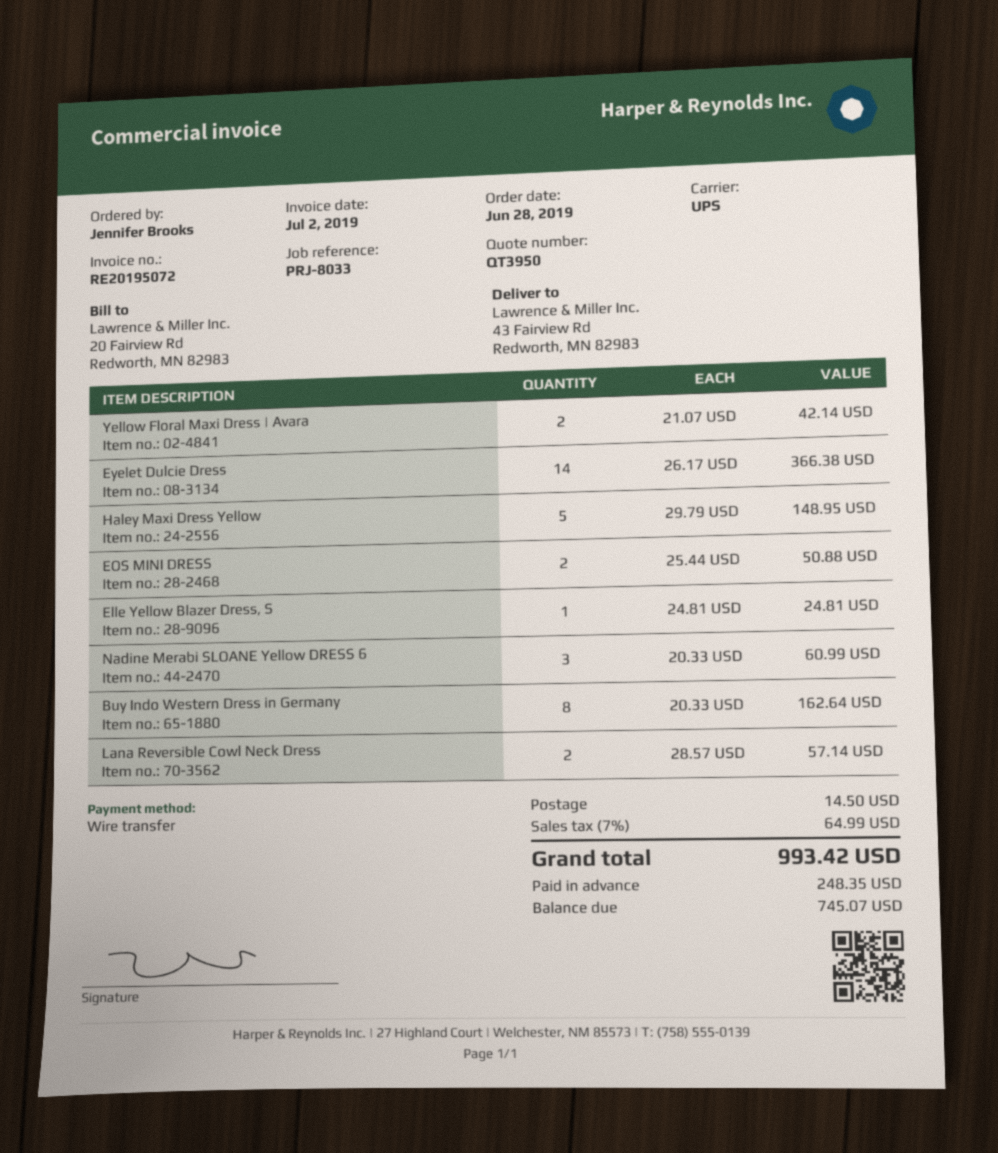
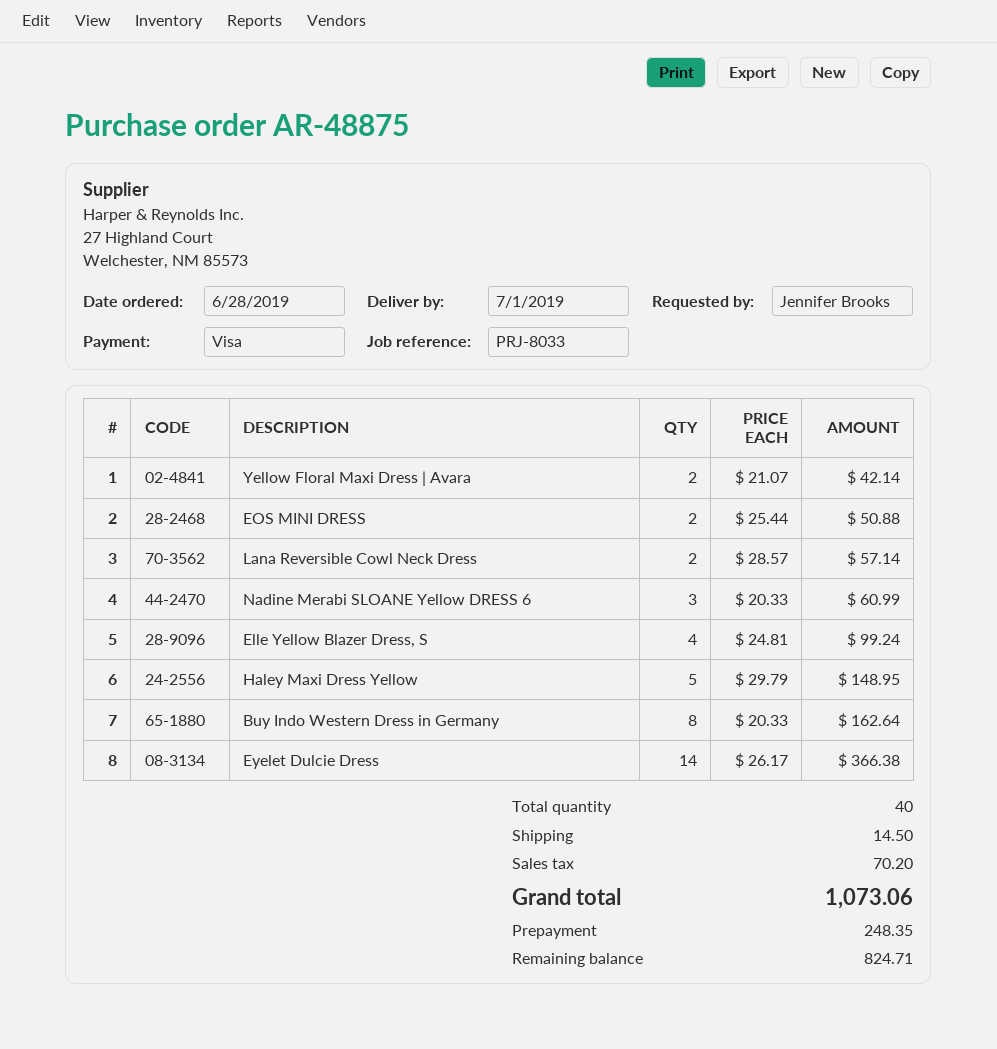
payment method: bank transfer -> Visa
Elle Yellow Blazer Dress, S: 1 x 24.81 = 24.81 -> 4 x 24.81 = 99.24
tax: 64.99 -> 70.20
total: 993.42 -> 1073.06
balance: 745.07 -> 824.71

